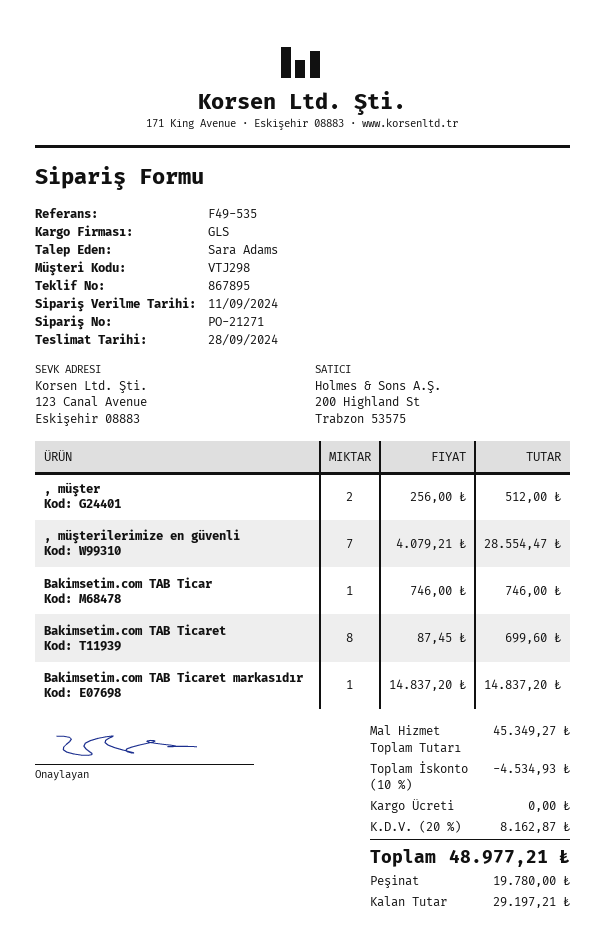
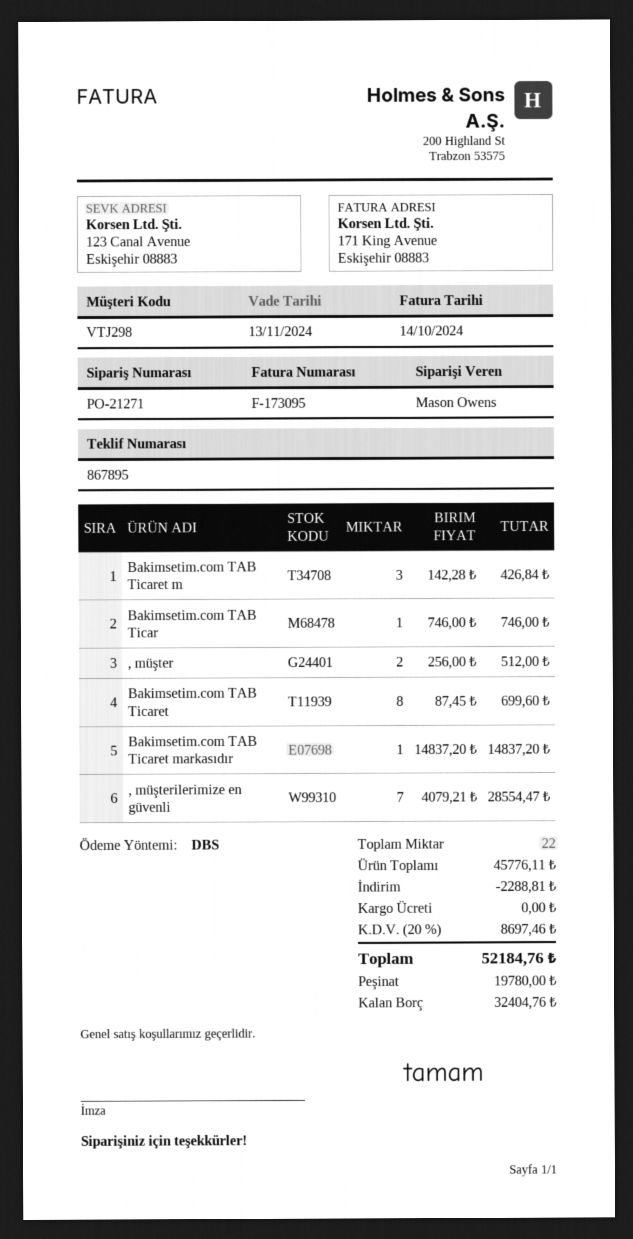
ordered by: Sara Adams -> Mason Owens
Bakimsetim.com TAB Ticaret m: none -> 3 x 142.28 = 426.84
subtotal: 45349.27 -> 45776.11
discount: 4534.93 -> 2288.81
tax: 20% = 8162.87 -> 20% = 8697.46
total: 48977.21 -> 52184.76
balance: 29197.21 -> 32404.76

